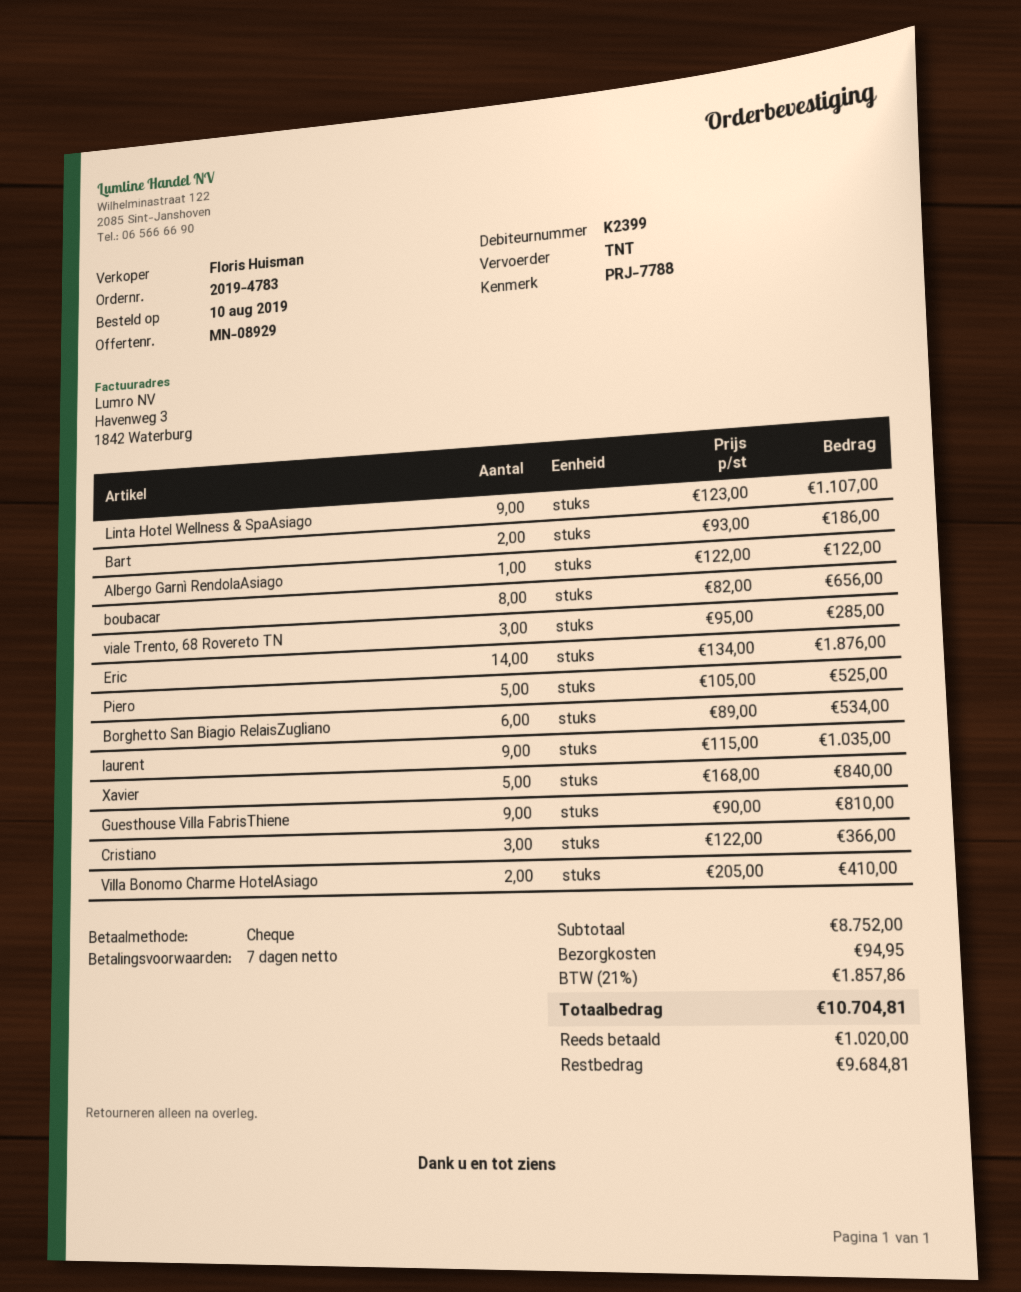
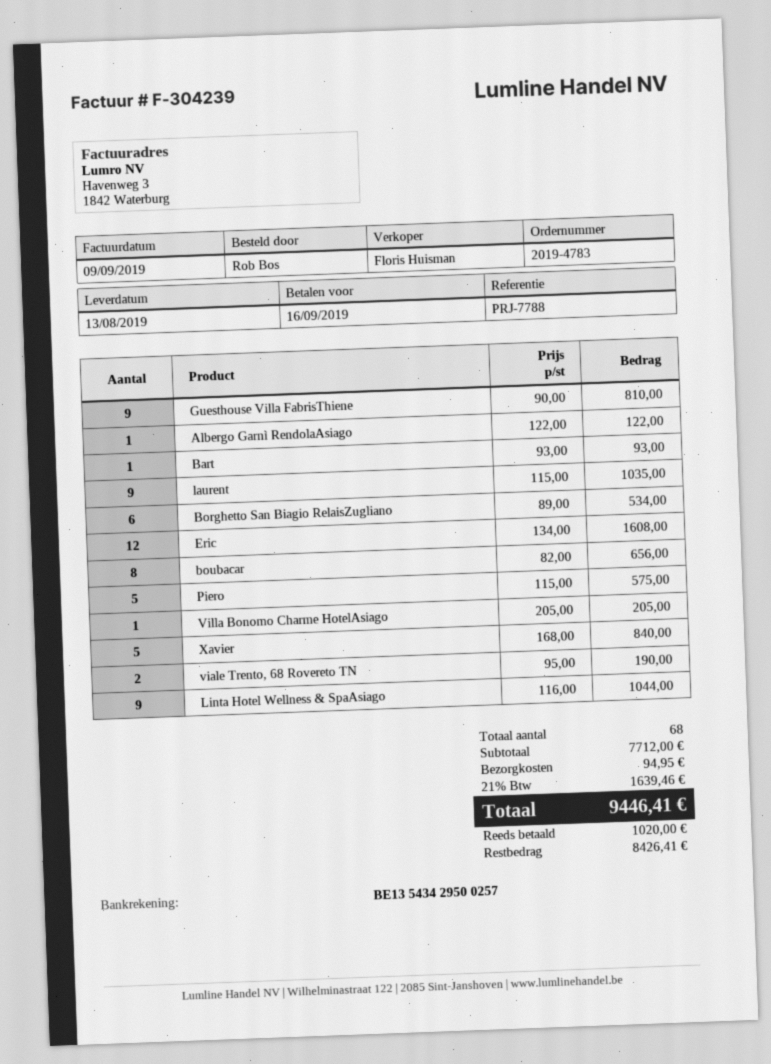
Linta Hotel Wellness & SpaAsiago: 9 x 123.00 = 1107.00 -> 9 x 116.00 = 1044.00
Bart: 2 x 93.00 = 186.00 -> 1 x 93.00 = 93.00
viale Trento, 68 Rovereto TN: 3 x 95.00 = 285.00 -> 2 x 95.00 = 190.00
Eric: 14 x 134.00 = 1876.00 -> 12 x 134.00 = 1608.00
Piero: 5 x 105.00 = 525.00 -> 5 x 115.00 = 575.00
Cristiano: 3 x 122.00 = 366.00 -> none
Villa Bonomo Charme HotelAsiago: 2 x 205.00 = 410.00 -> 1 x 205.00 = 205.00
subtotal: 8752.00 -> 7712.00
tax: 21% = 1857.86 -> 21% = 1639.46
total: 10704.81 -> 9446.41
balance: 9684.81 -> 8426.41

